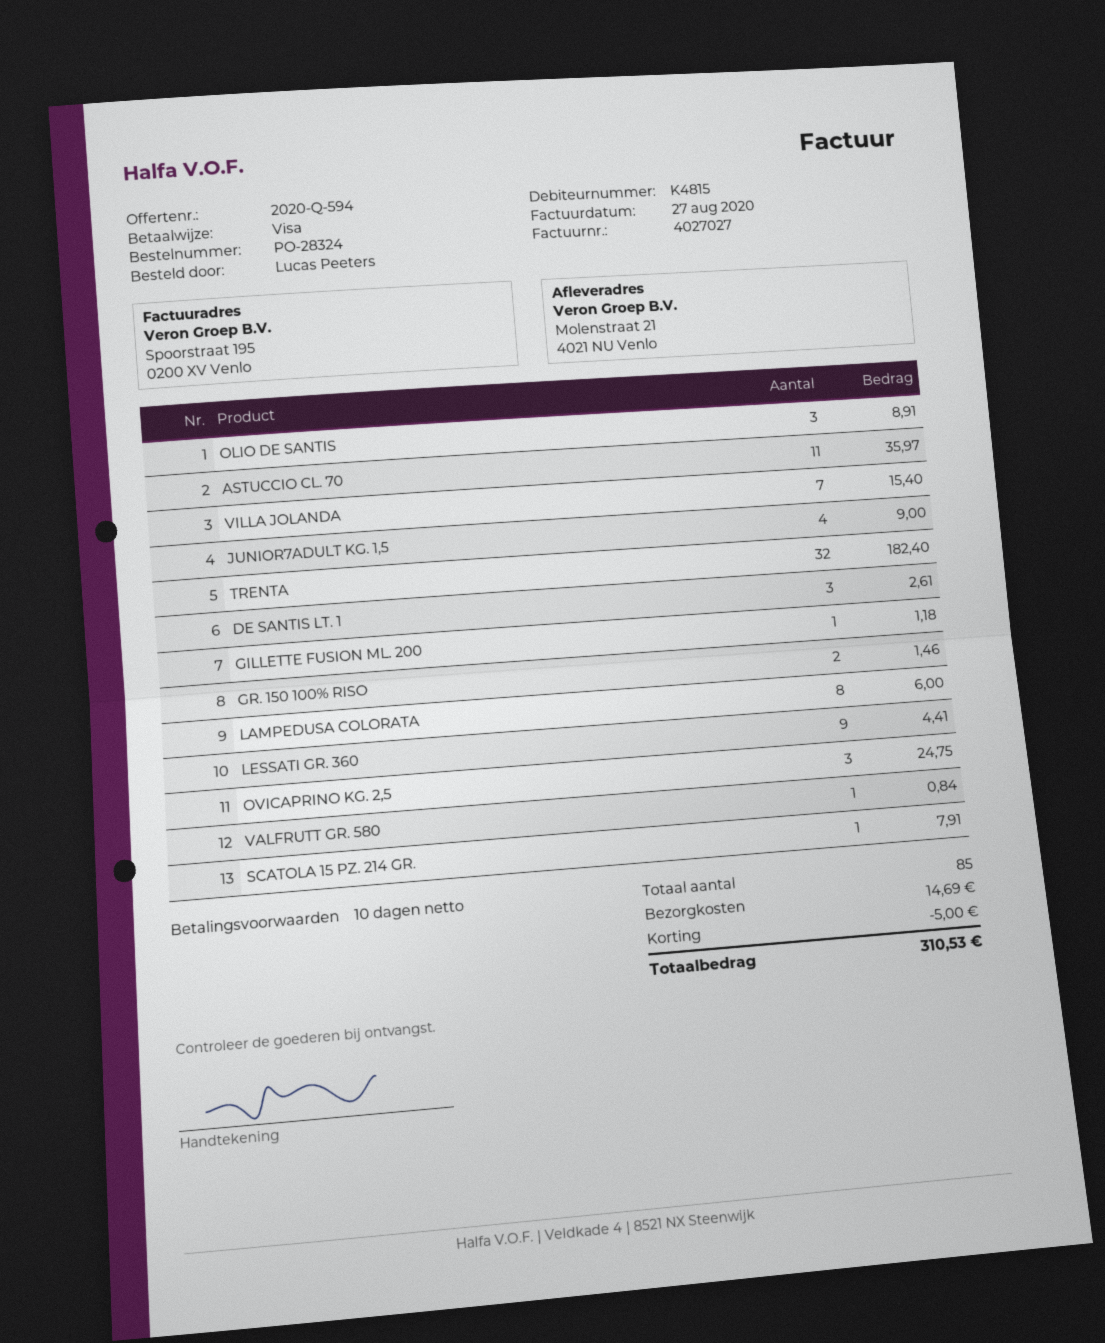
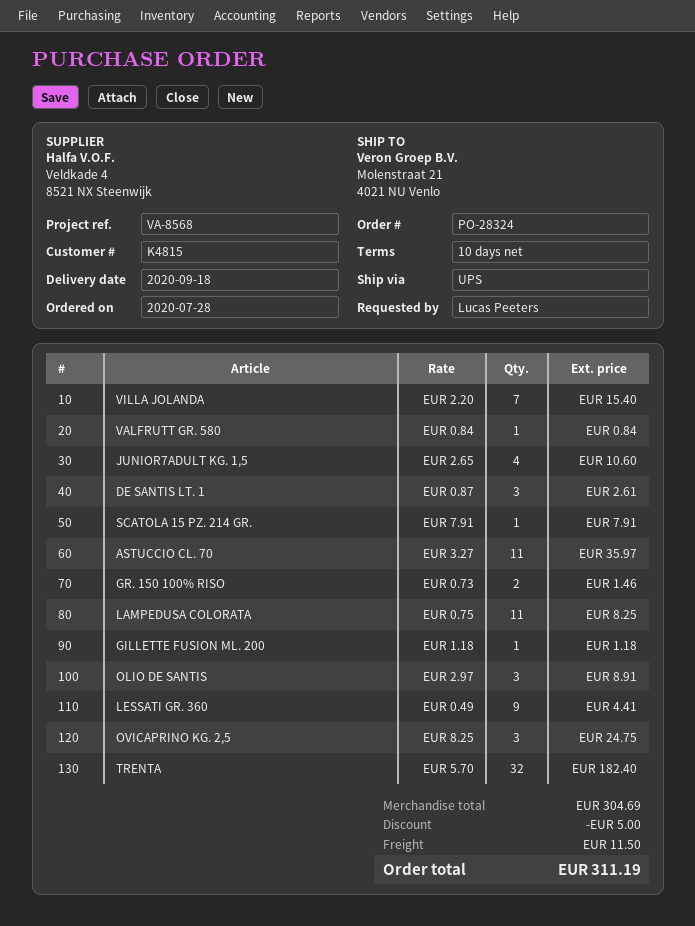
JUNIOR7ADULT KG. 1,5: 4 for 9.00 -> 4 for 10.60
LAMPEDUSA COLORATA: 8 for 6.00 -> 11 for 8.25
shipping: 14.69 -> 11.50
total: 310.53 -> 311.19

